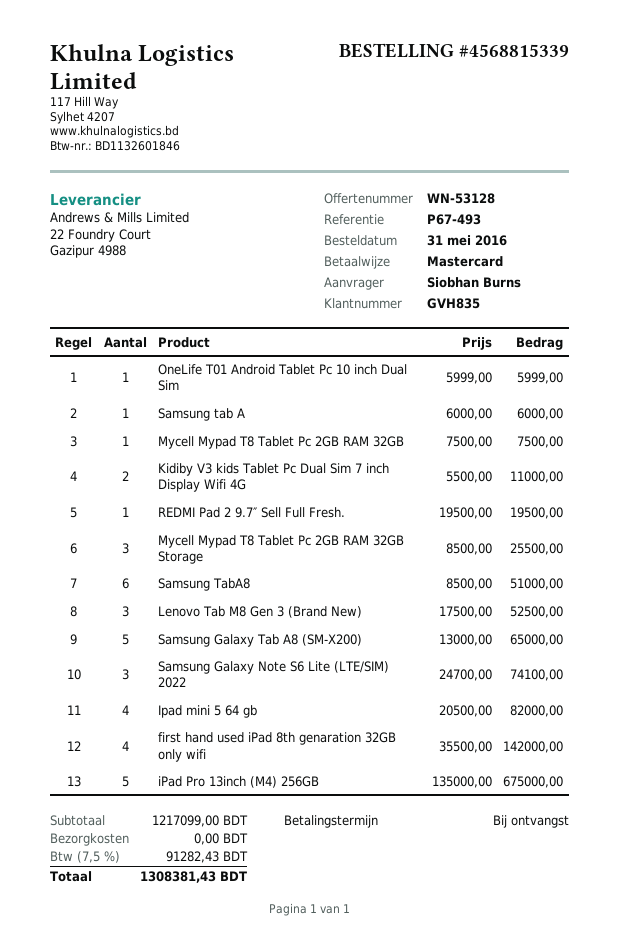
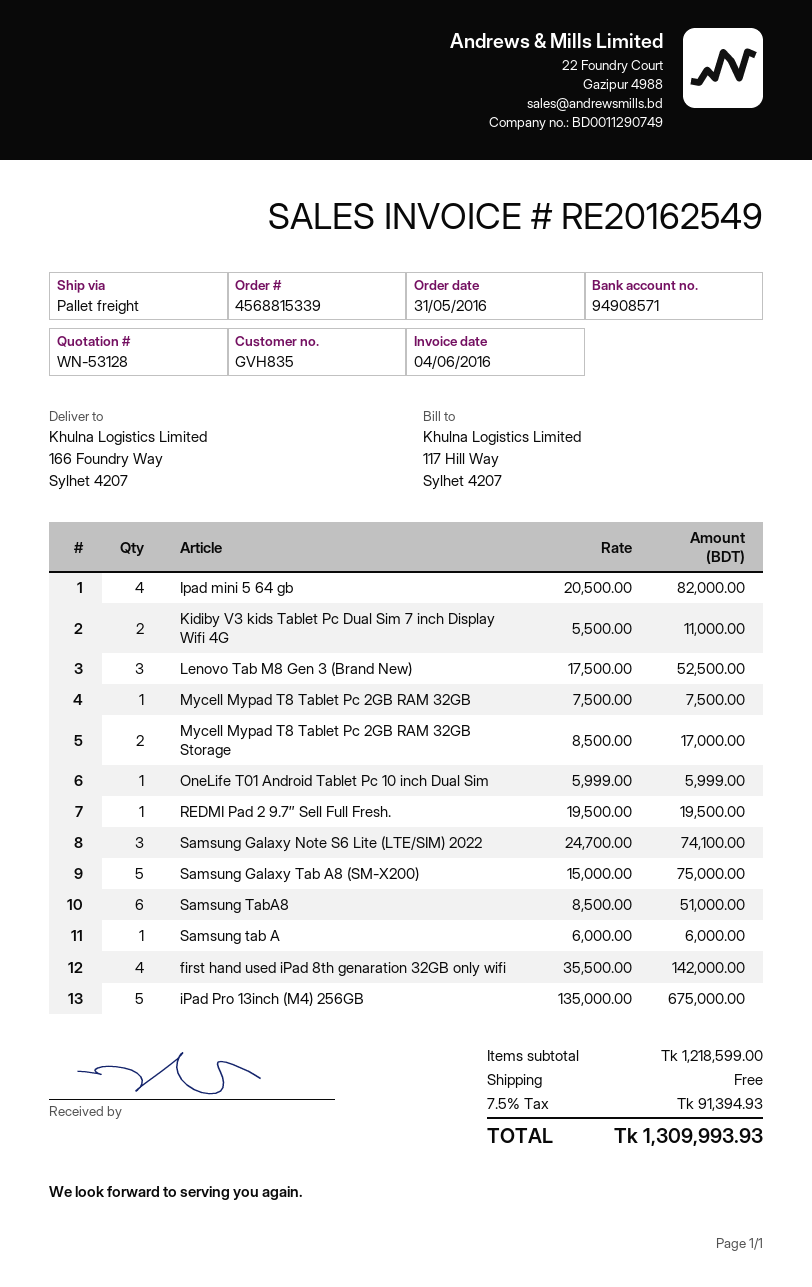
Mycell Mypad T8 Tablet Pc 2GB RAM 32GB Storage: 3 x 8500.00 = 25500.00 -> 2 x 8500.00 = 17000.00
Samsung Galaxy Tab A8 (SM-X200): 5 x 13000.00 = 65000.00 -> 5 x 15000.00 = 75000.00
subtotal: 1217099.00 -> 1218599.00
tax: 7.5% = 91282.43 -> 7.5% = 91394.93
total: 1308381.43 -> 1309993.93

